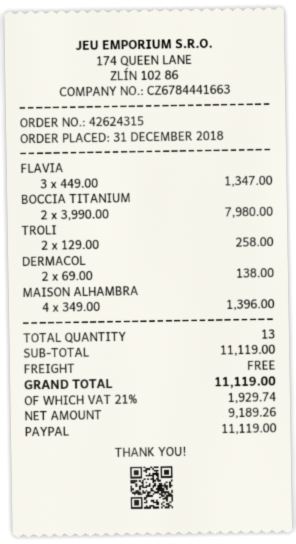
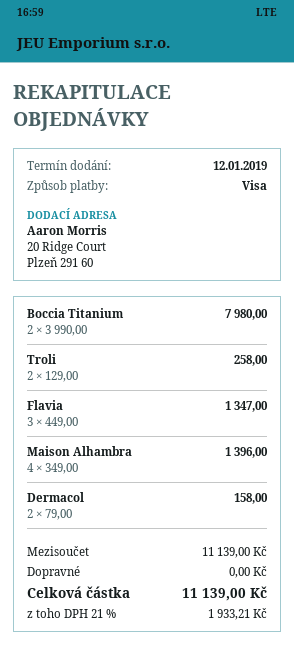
payment method: PayPal -> Visa
DERMACOL: 2 x 69.00 = 138.00 -> 2 x 79.00 = 158.00
subtotal: 11119.00 -> 11139.00
tax: 21% = 1929.74 -> 21% = 1933.21
total: 11119.00 -> 11139.00

